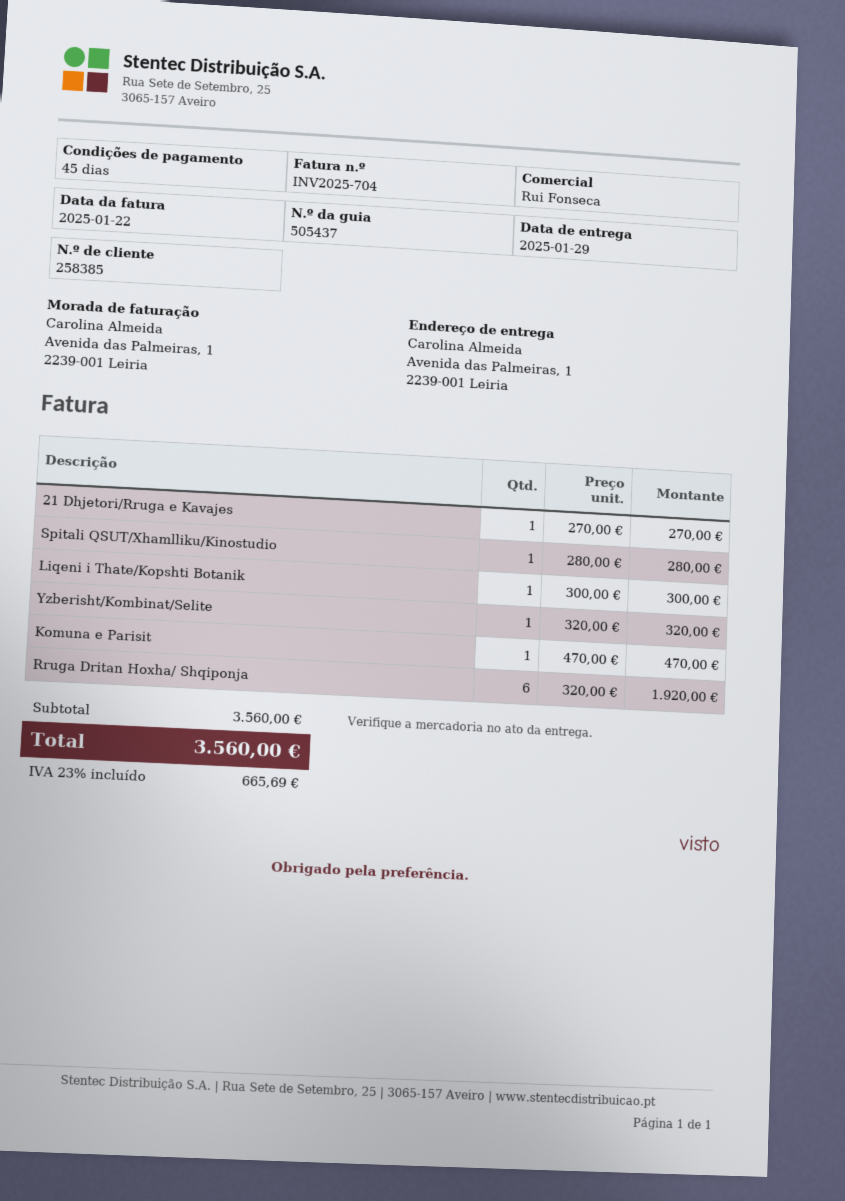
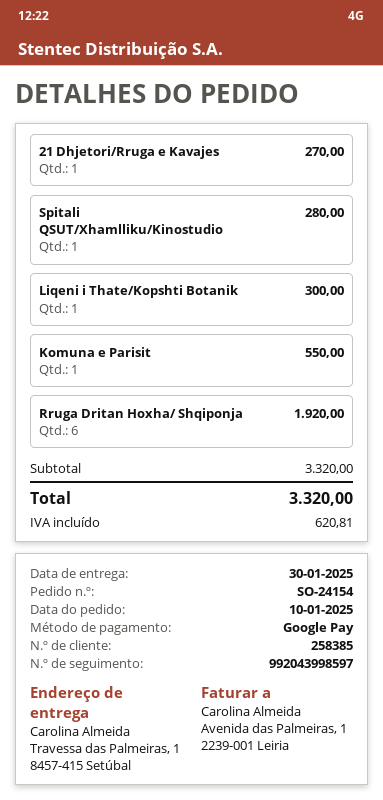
delivery date: 2025-01-29 -> 2025-01-30
ship to: Avenida das Palmeiras, 1, 2239-001 Leiria -> Travessa das Palmeiras, 1, 8457-415 Setúbal
Yzberisht/Kombinat/Selite: 1 for 320.00 -> none
Komuna e Parisit: 1 for 470.00 -> 1 for 550.00
subtotal: 3560.00 -> 3320.00
tax: 665.69 -> 620.81
total: 3560.00 -> 3320.00

